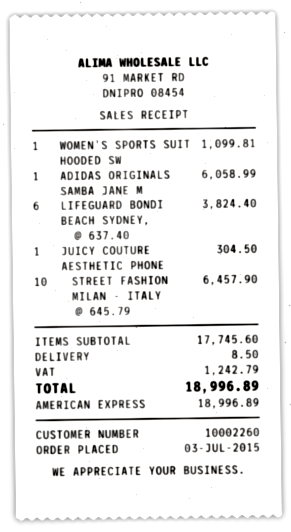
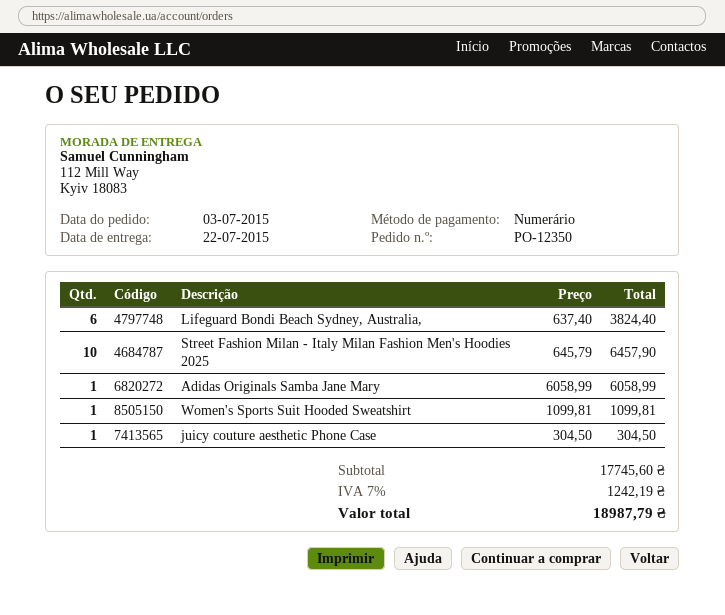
payment method: American Express -> cash
shipping: 8.50 -> none
tax: 1242.79 -> 1242.19
total: 18996.89 -> 18987.79

